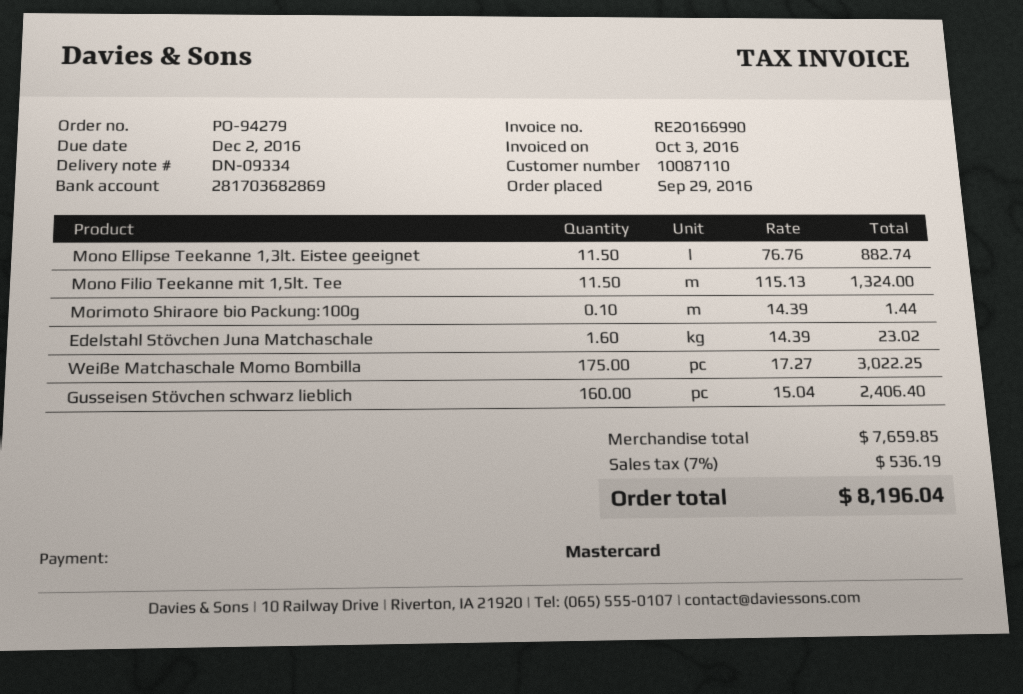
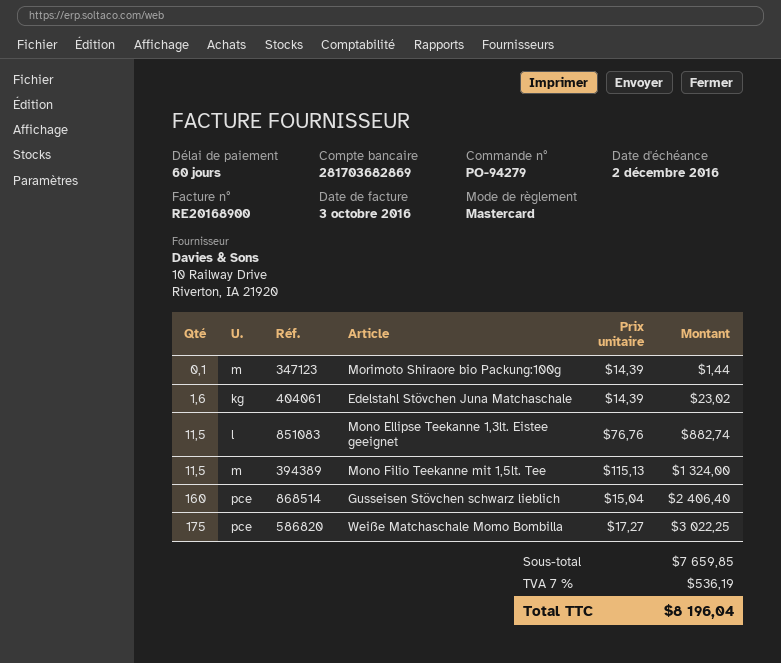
invoice number: RE20166990 -> RE20168900

